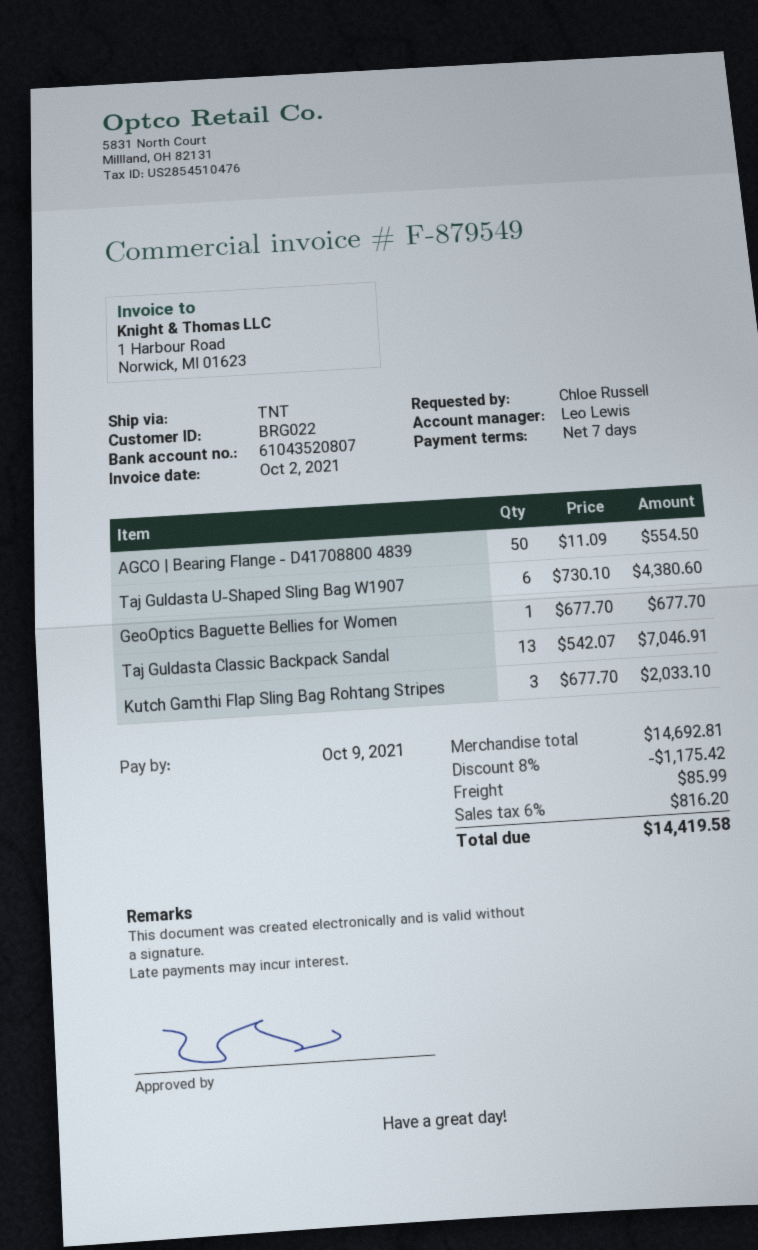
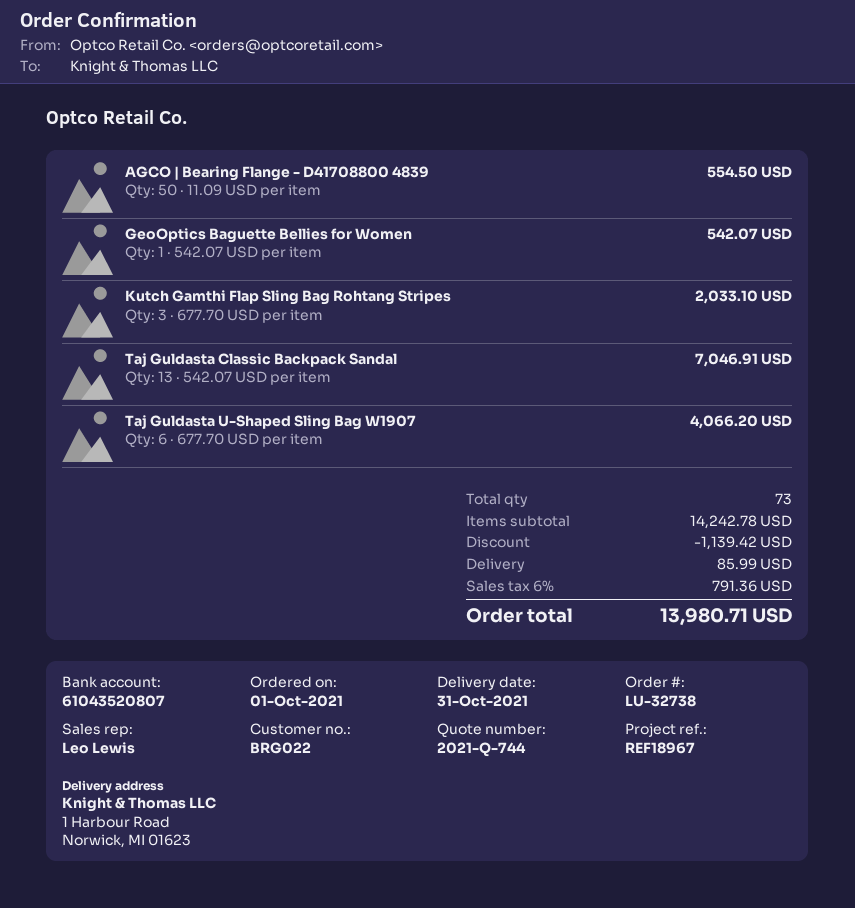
Taj Guldasta U-Shaped Sling Bag W1907: 6 x 730.10 = 4380.60 -> 6 x 677.70 = 4066.20
GeoOptics Baguette Bellies for Women: 1 x 677.70 = 677.70 -> 1 x 542.07 = 542.07
subtotal: 14692.81 -> 14242.78
discount: 1175.42 -> 1139.42
tax: 6% = 816.20 -> 6% = 791.36
total: 14419.58 -> 13980.71

